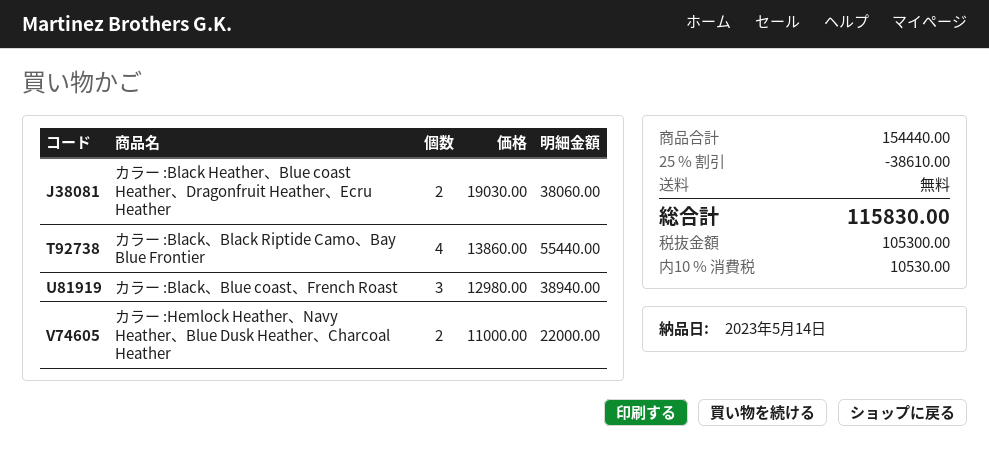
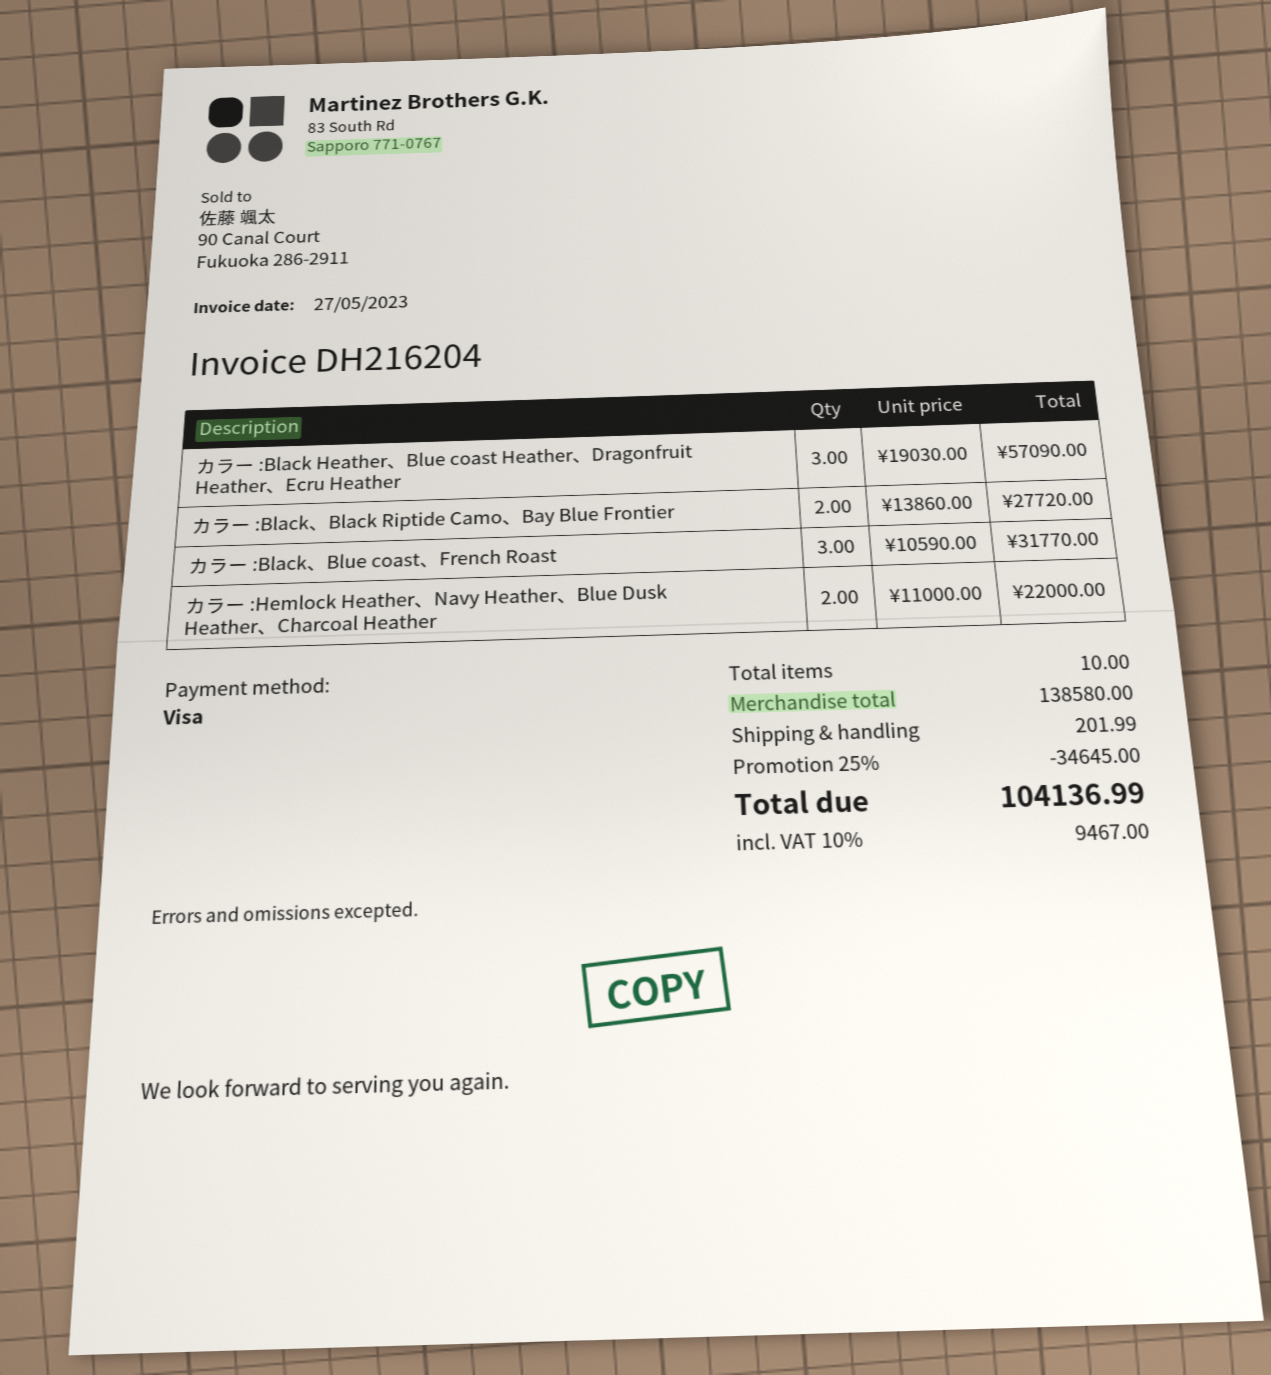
カラー :Black Heather、Blue coast Heather、Dragonfruit Heather、Ecru Heather: 2 x 19030.00 = 38060.00 -> 3 x 19030.00 = 57090.00
カラー :Black、Black Riptide Camo、Bay Blue Frontier: 4 x 13860.00 = 55440.00 -> 2 x 13860.00 = 27720.00
カラー :Black、Blue coast、French Roast: 3 x 12980.00 = 38940.00 -> 3 x 10590.00 = 31770.00
subtotal: 154440.00 -> 138580.00
discount: 25% = 38610.00 -> 25% = 34645.00
shipping: 0.00 -> 201.99
tax: 10% = 10530.00 -> 10% = 9467.00
total: 115830.00 -> 104136.99

